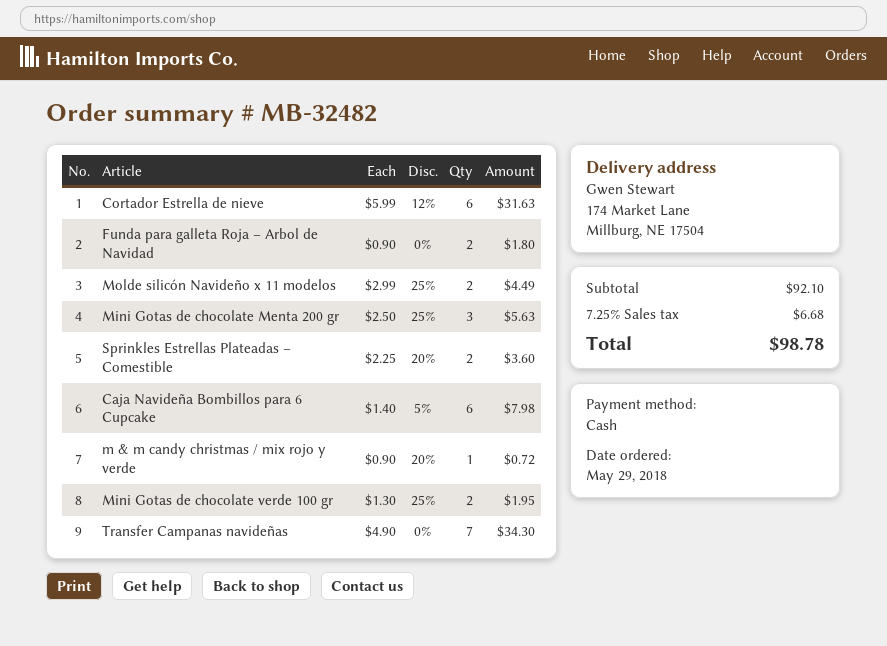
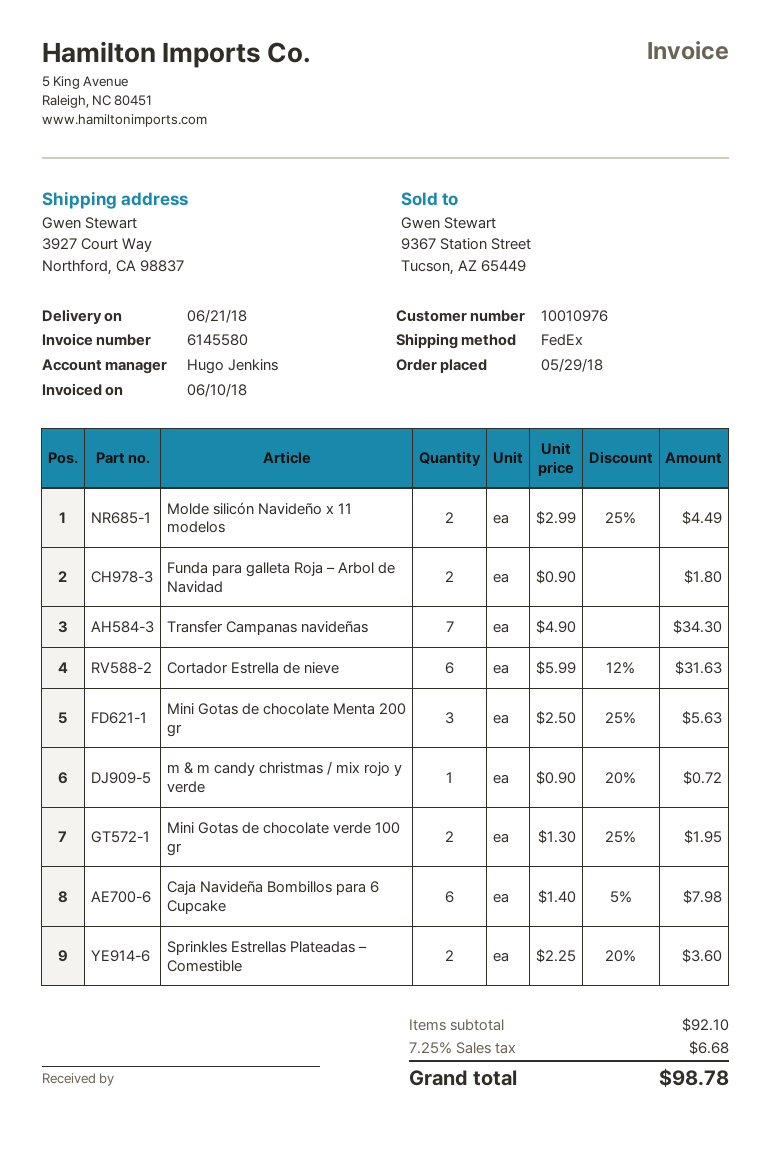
ship to: 174 Market Lane, Millburg, NE 17504 -> 3927 Court Way, Northford, CA 98837

